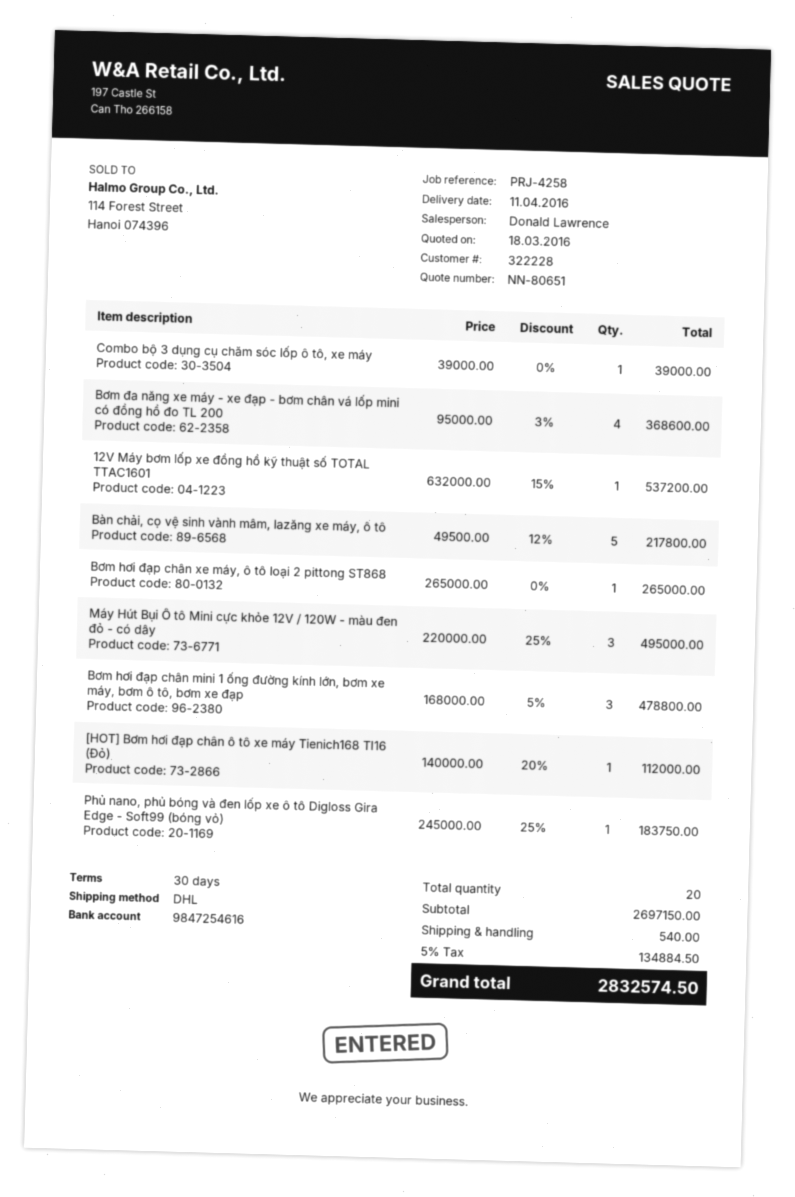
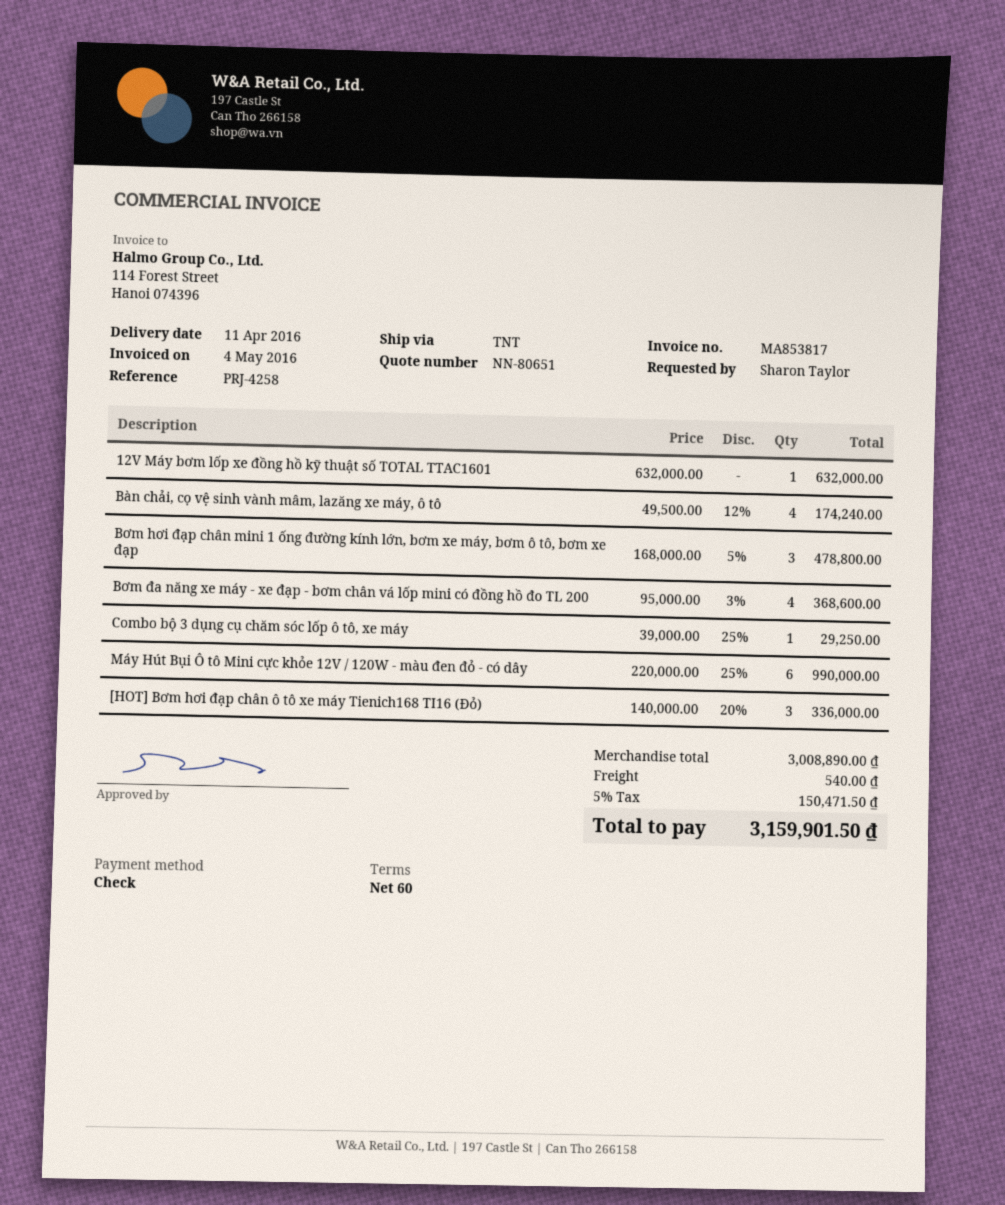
payment terms: 30 days -> 60 days
shipping method: DHL -> TNT
Combo bộ 3 dụng cụ chăm sóc lốp ô tô, xe máy: 1 x 39000.00 = 39000.00 -> 1 x 39000.00 - 25% = 29250.00
12V Máy bơm lốp xe đồng hồ kỹ thuật số TOTAL TTAC1601: 1 x 632000.00 - 15% = 537200.00 -> 1 x 632000.00 = 632000.00
Bàn chải, cọ vệ sinh vành mâm, lazăng xe máy, ô tô: 5 x 49500.00 - 12% = 217800.00 -> 4 x 49500.00 - 12% = 174240.00
Bơm hơi đạp chân xe máy, ô tô loại 2 pittong ST868: 1 x 265000.00 = 265000.00 -> none
Máy Hút Bụi Ô tô Mini cực khỏe 12V / 120W - màu đen đỏ - có dây: 3 x 220000.00 - 25% = 495000.00 -> 6 x 220000.00 - 25% = 990000.00
[HOT] Bơm hơi đạp chân ô tô xe máy Tienich168 TI16 (Đỏ): 1 x 140000.00 - 20% = 112000.00 -> 3 x 140000.00 - 20% = 336000.00
Phủ nano, phủ bóng và đen lốp xe ô tô Digloss Gira Edge - Soft99 (bóng vỏ): 1 x 245000.00 - 25% = 183750.00 -> none
subtotal: 2697150.00 -> 3008890.00
tax: 5% = 134884.50 -> 5% = 150471.50
total: 2832574.50 -> 3159901.50

